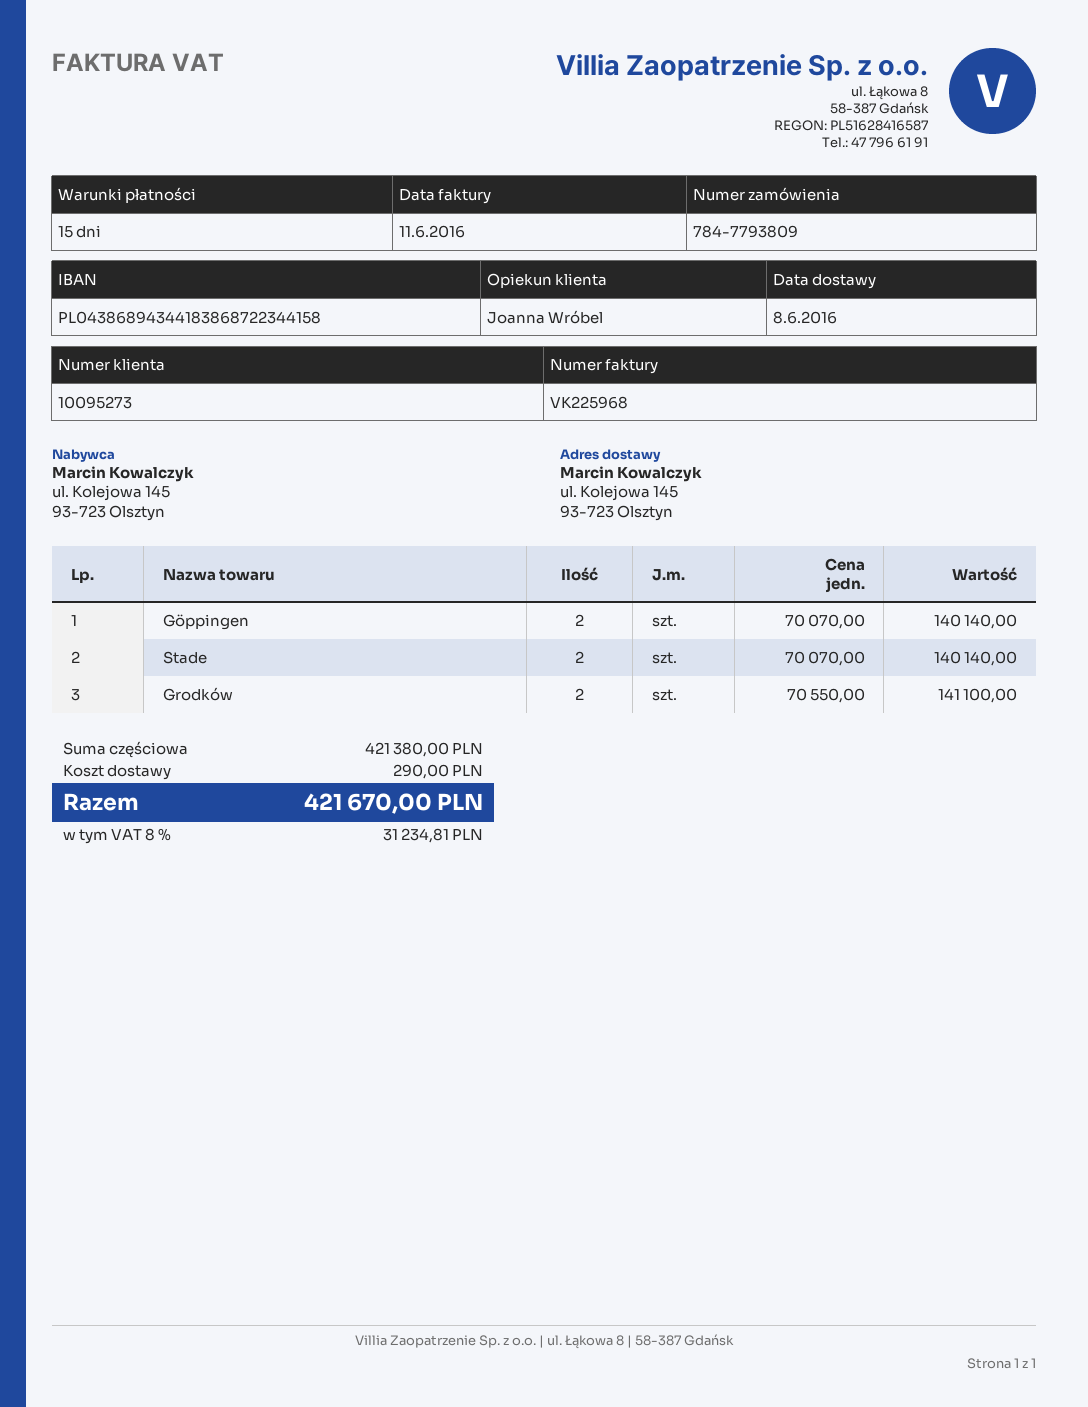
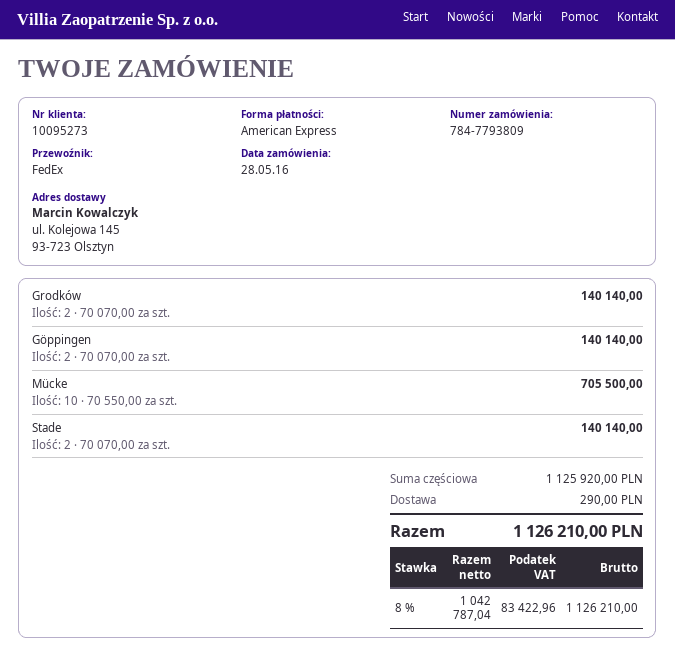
Grodków: 2 x 70550.00 = 141100.00 -> 2 x 70070.00 = 140140.00
Mücke: none -> 10 x 70550.00 = 705500.00
subtotal: 421380.00 -> 1125920.00
tax: 8% = 31234.81 -> 8% = 83422.96
total: 421670.00 -> 1126210.00

